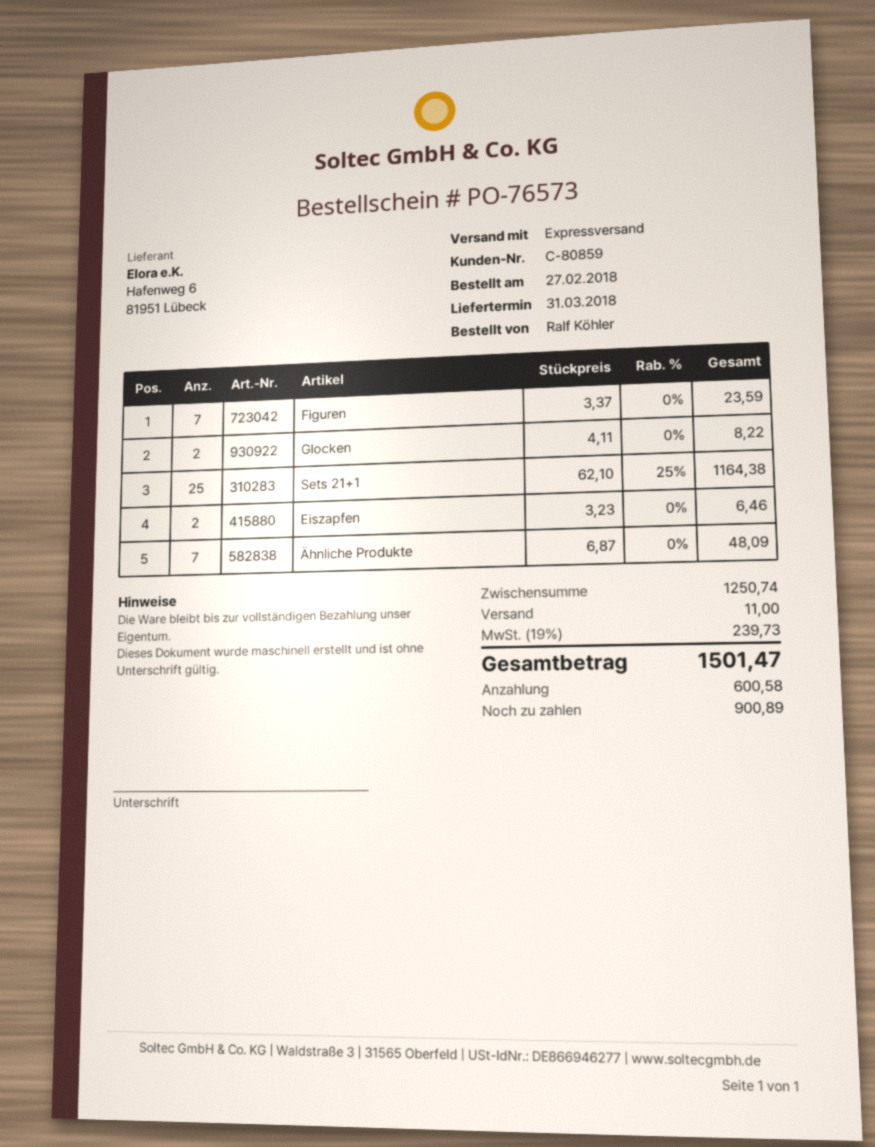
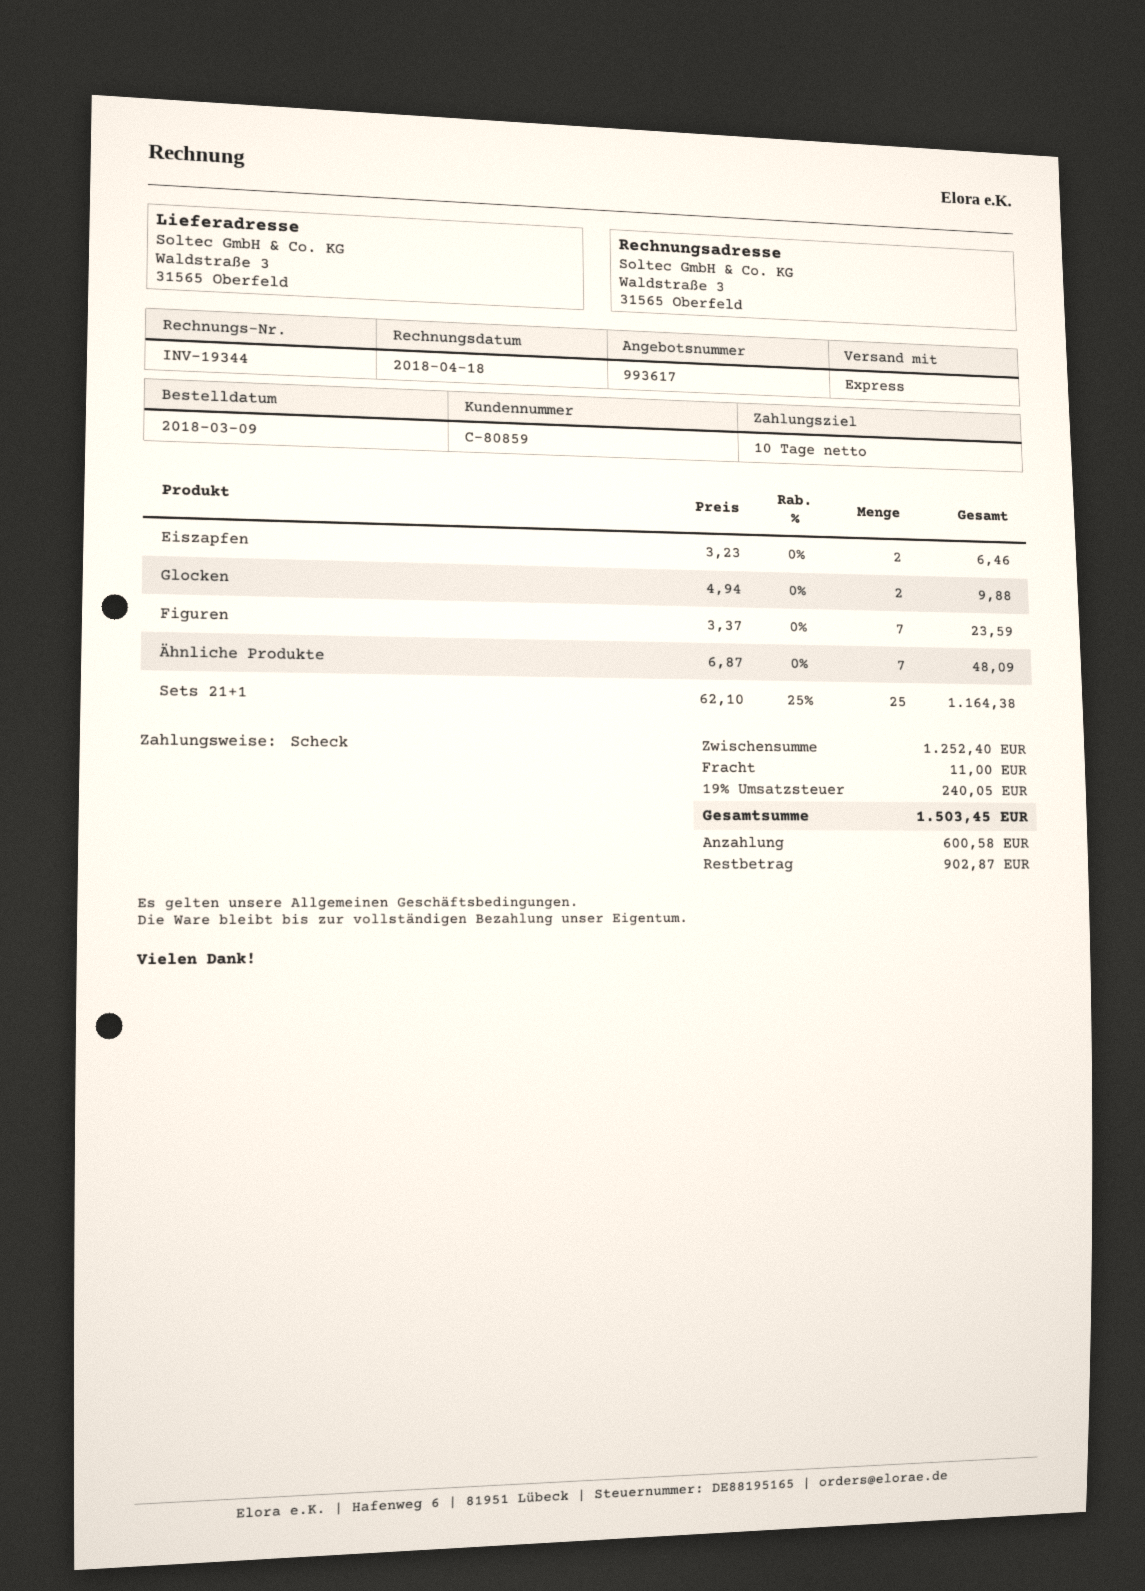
order date: 2018-02-27 -> 2018-03-09
Glocken: 2 x 4.11 = 8.22 -> 2 x 4.94 = 9.88
subtotal: 1250.74 -> 1252.40
tax: 19% = 239.73 -> 19% = 240.05
total: 1501.47 -> 1503.45
balance: 900.89 -> 902.87

